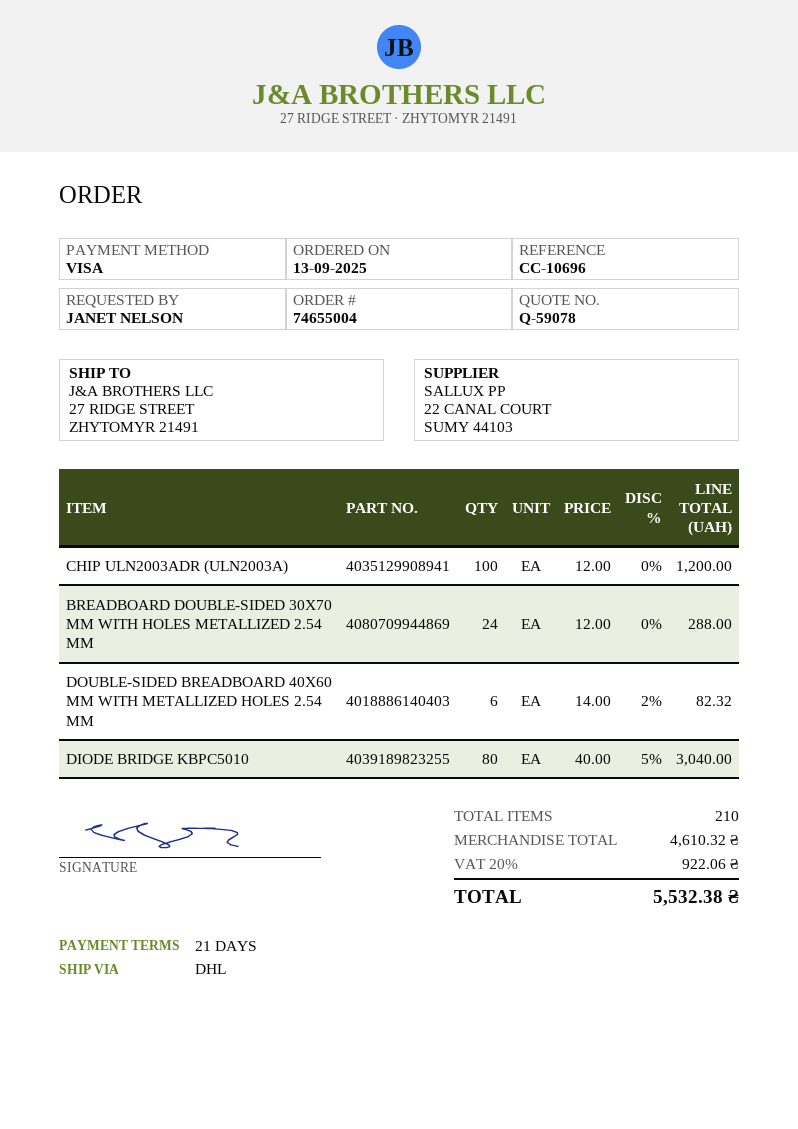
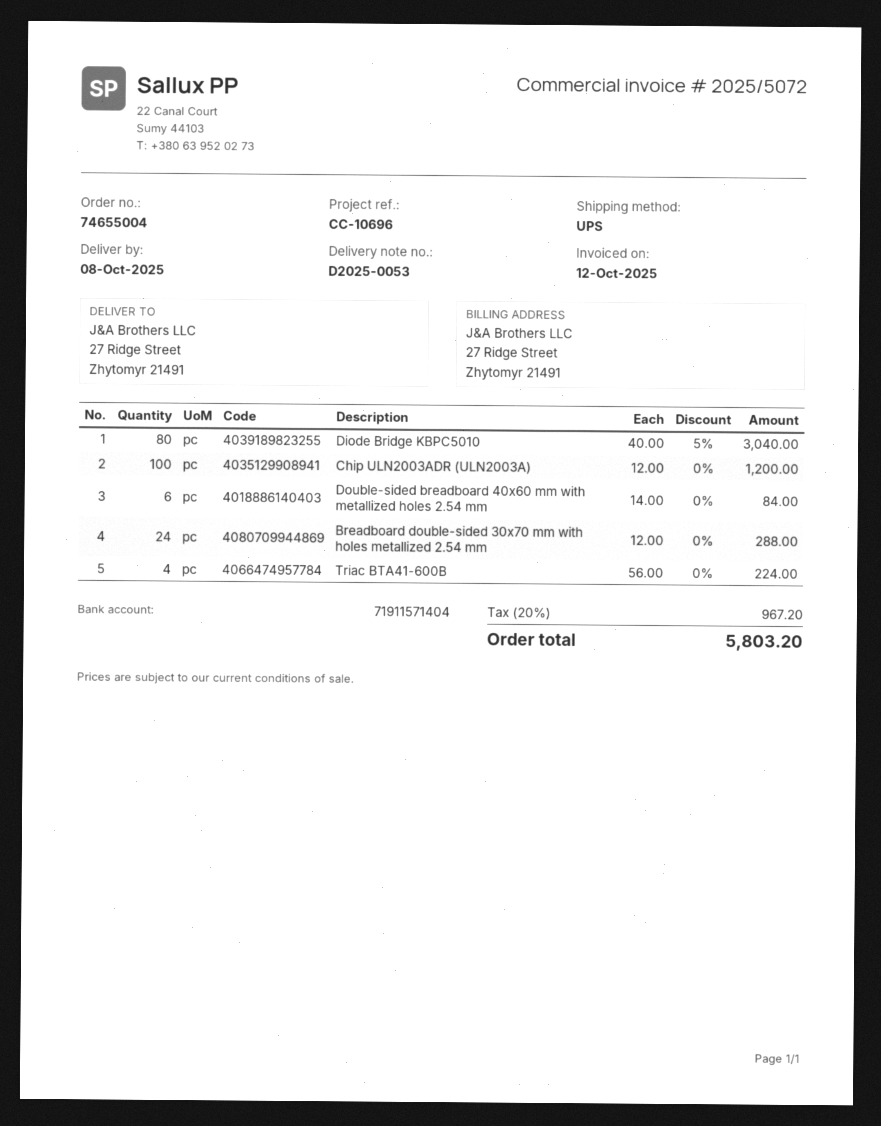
shipping method: DHL -> UPS
DOUBLE-SIDED BREADBOARD 40X60 MM WITH METALLIZED HOLES 2.54 MM: 6 x 14.00 - 2% = 82.32 -> 6 x 14.00 = 84.00
Triac BTA41-600B: none -> 4 x 56.00 = 224.00
tax: 20% = 922.06 -> 20% = 967.20
total: 5532.38 -> 5803.20

